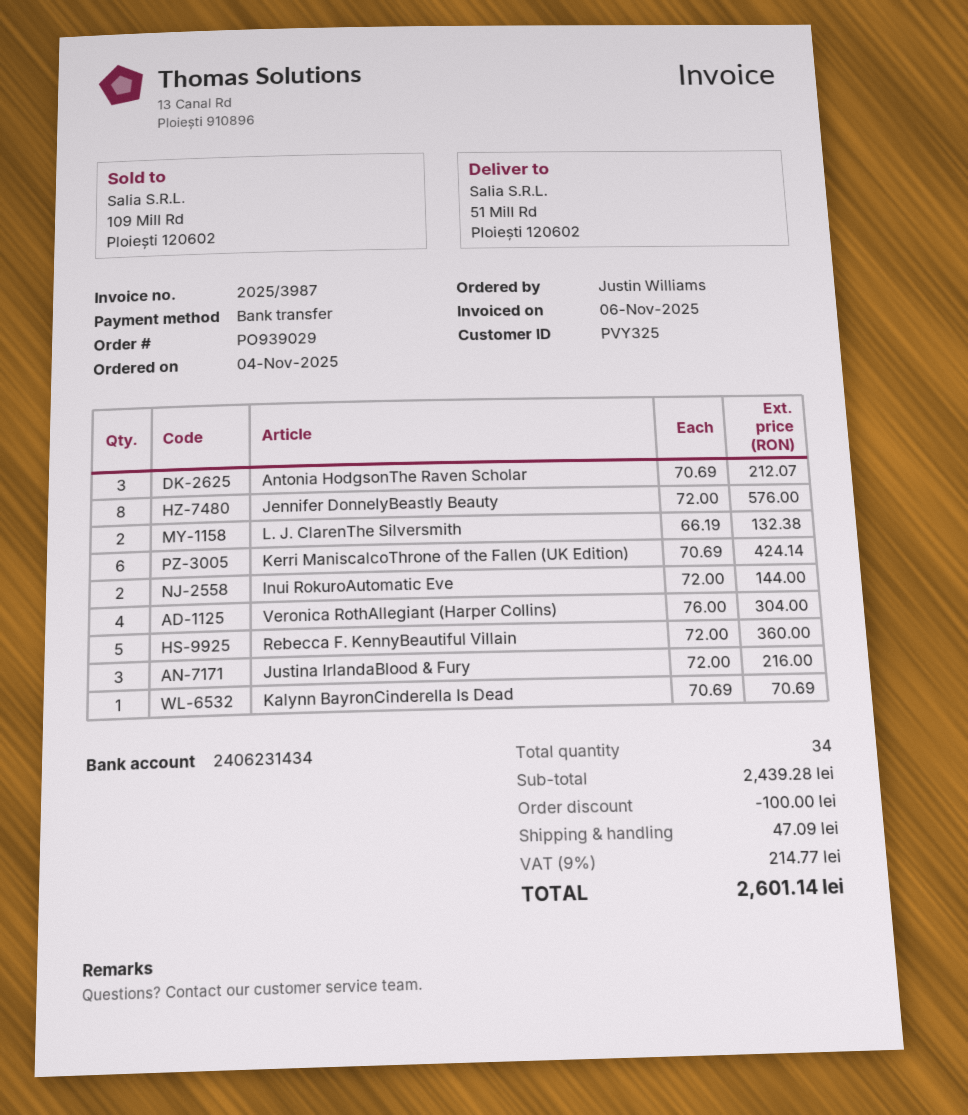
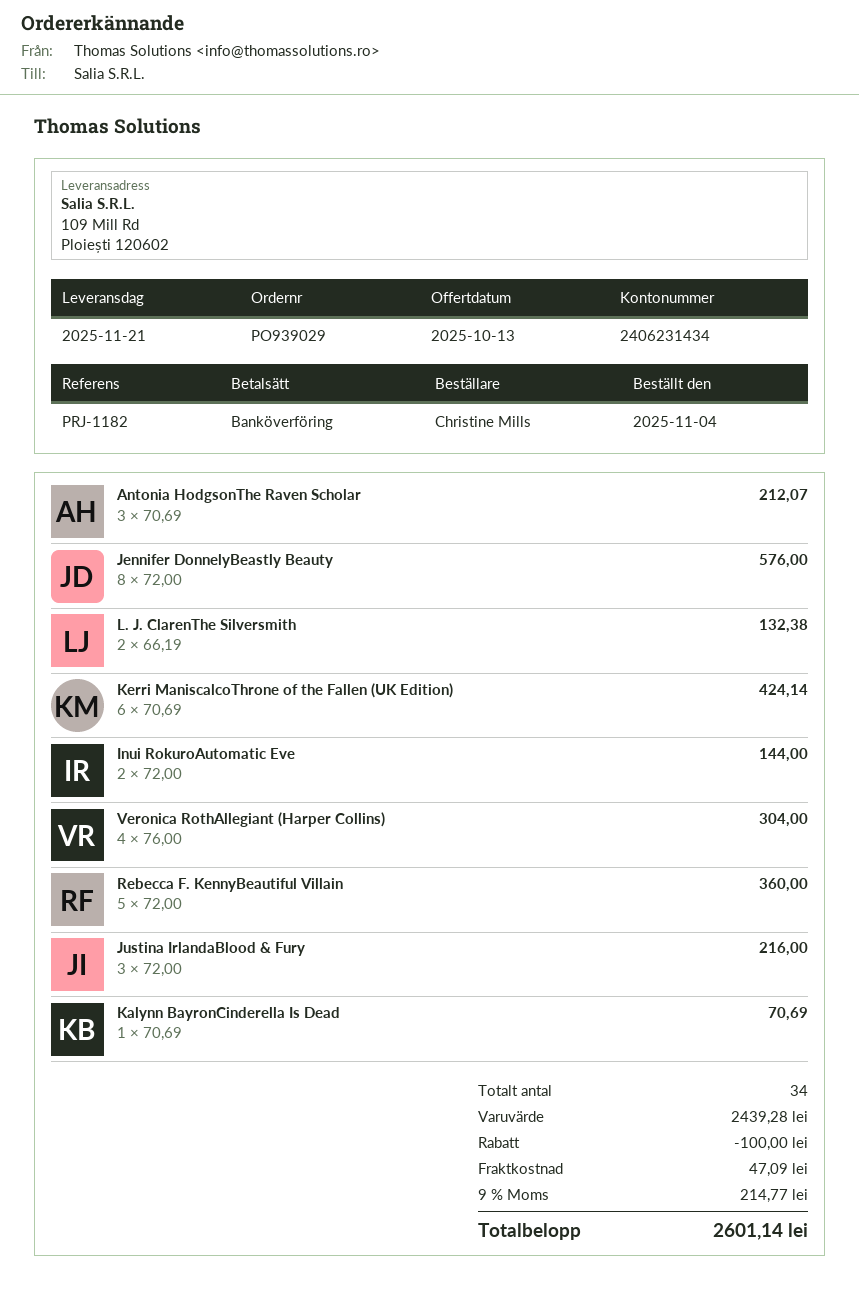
ordered by: Justin Williams -> Christine Mills
ship to: 51 Mill Rd, Ploiești 120602 -> 109 Mill Rd, Ploiești 120602

